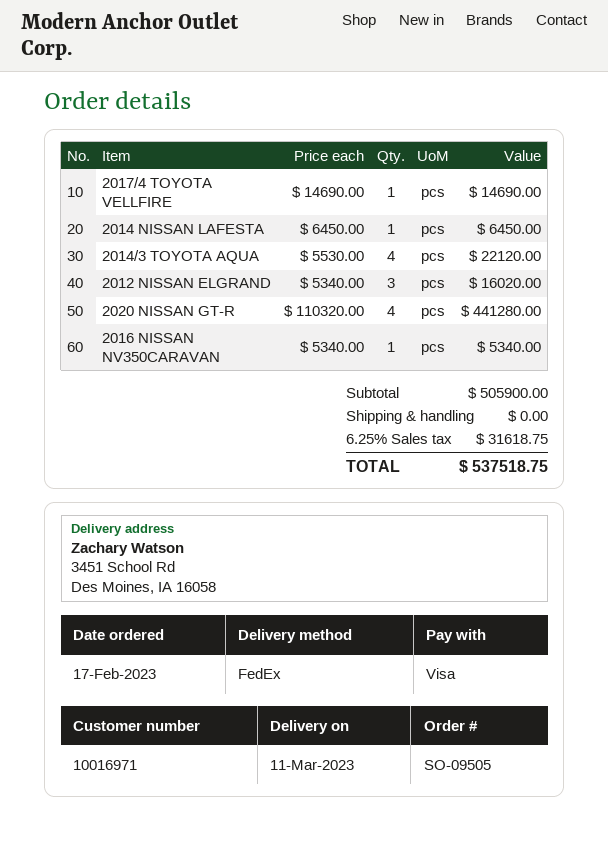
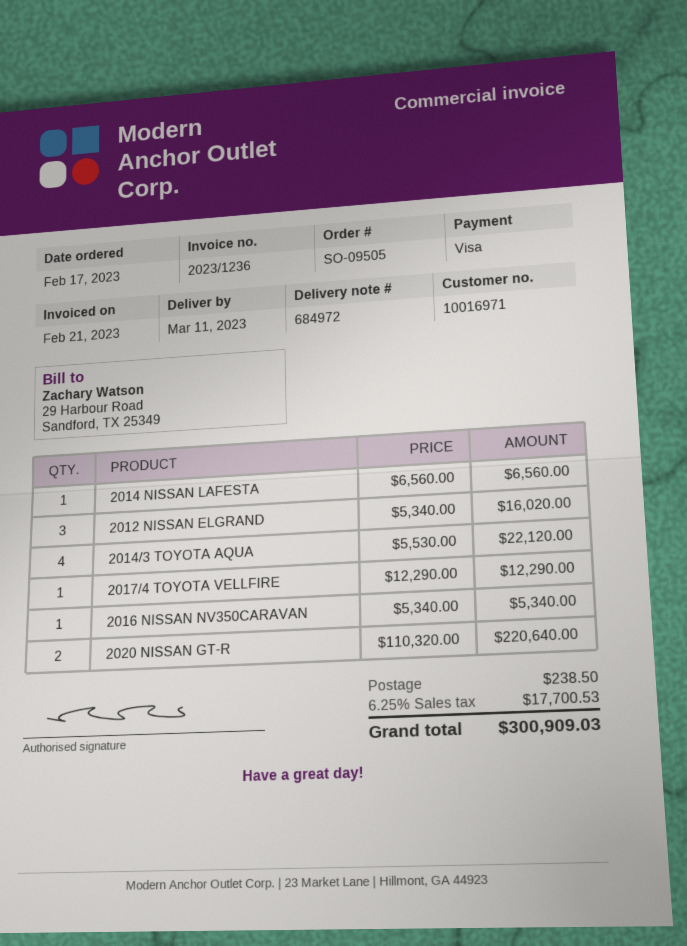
2017/4 TOYOTA VELLFIRE: 1 x 14690.00 = 14690.00 -> 1 x 12290.00 = 12290.00
2014 NISSAN LAFESTA: 1 x 6450.00 = 6450.00 -> 1 x 6560.00 = 6560.00
2020 NISSAN GT-R: 4 x 110320.00 = 441280.00 -> 2 x 110320.00 = 220640.00
shipping: 0.00 -> 238.50
tax: 6.25% = 31618.75 -> 6.25% = 17700.53
total: 537518.75 -> 300909.03

